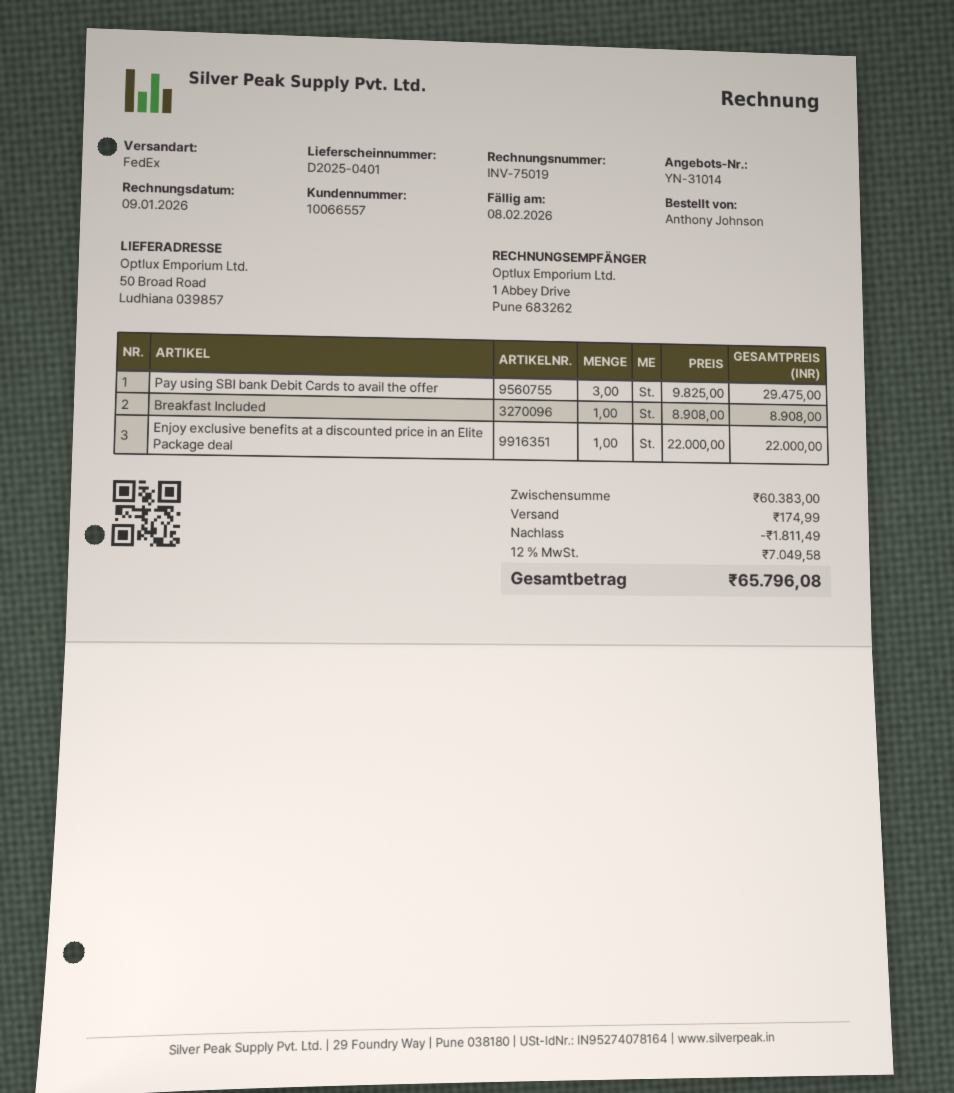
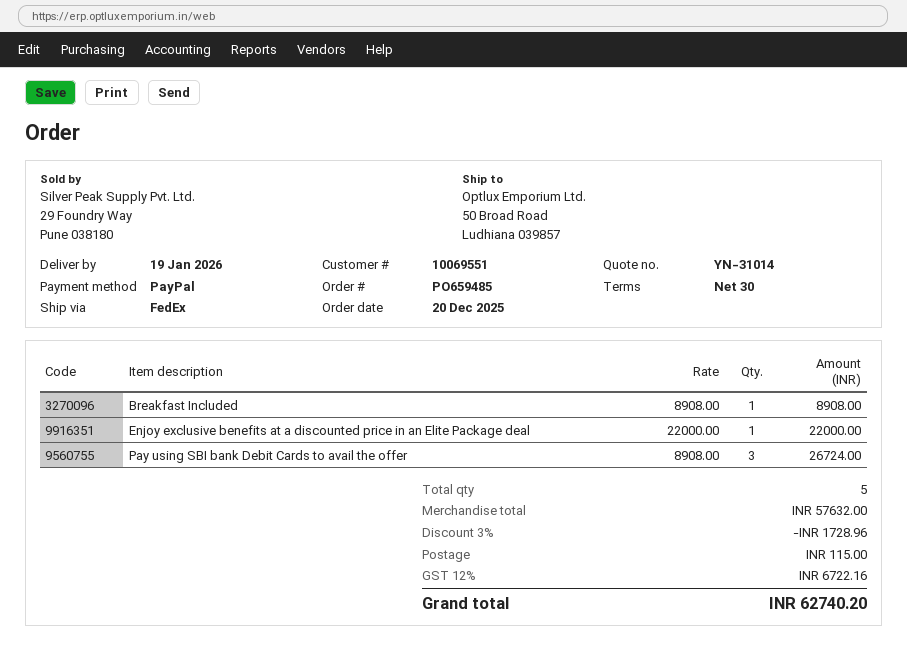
customer number: 10066557 -> 10069551
Pay using SBI bank Debit Cards to avail the offer: 3 x 9825.00 = 29475.00 -> 3 x 8908.00 = 26724.00
subtotal: 60383.00 -> 57632.00
discount: 1811.49 -> 1728.96
shipping: 174.99 -> 115.00
tax: 12% = 7049.58 -> 12% = 6722.16
total: 65796.08 -> 62740.20

